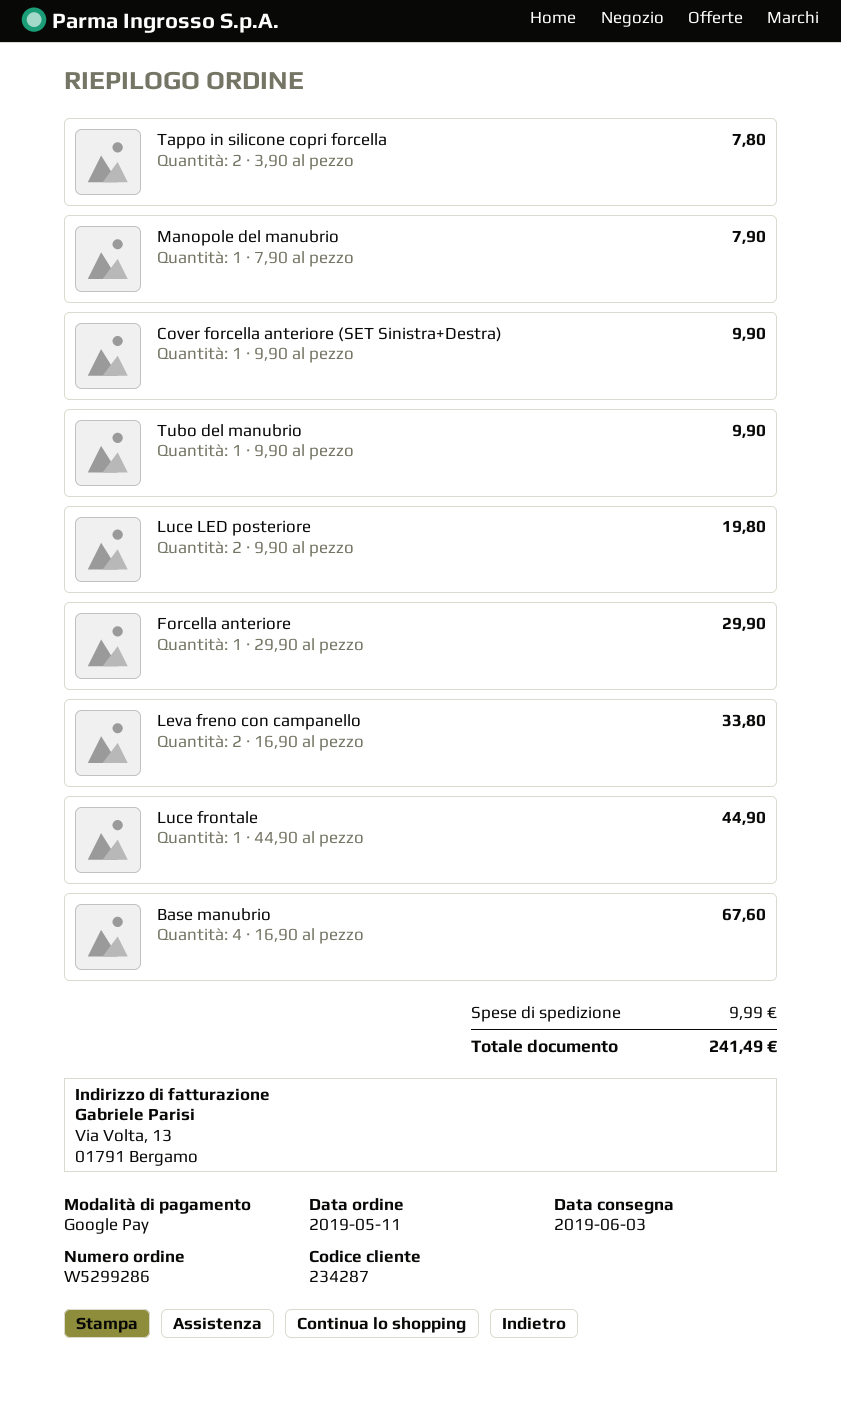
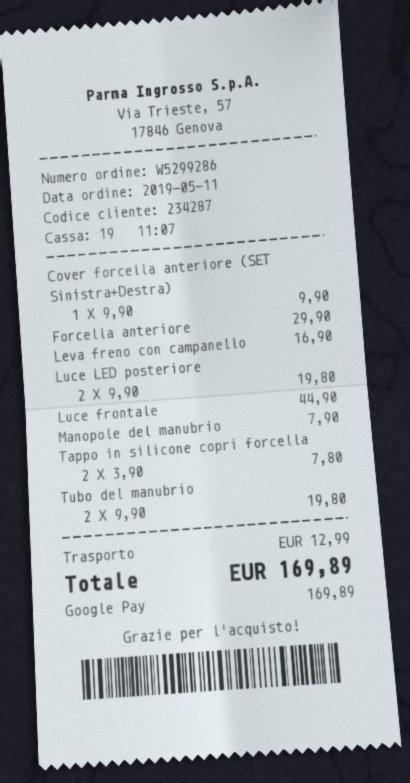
Tubo del manubrio: 1 x 9.90 = 9.90 -> 2 x 9.90 = 19.80
Leva freno con campanello: 2 x 16.90 = 33.80 -> 1 x 16.90 = 16.90
Base manubrio: 4 x 16.90 = 67.60 -> none
shipping: 9.99 -> 12.99
total: 241.49 -> 169.89

